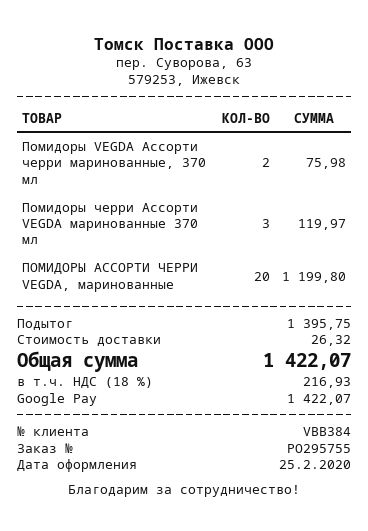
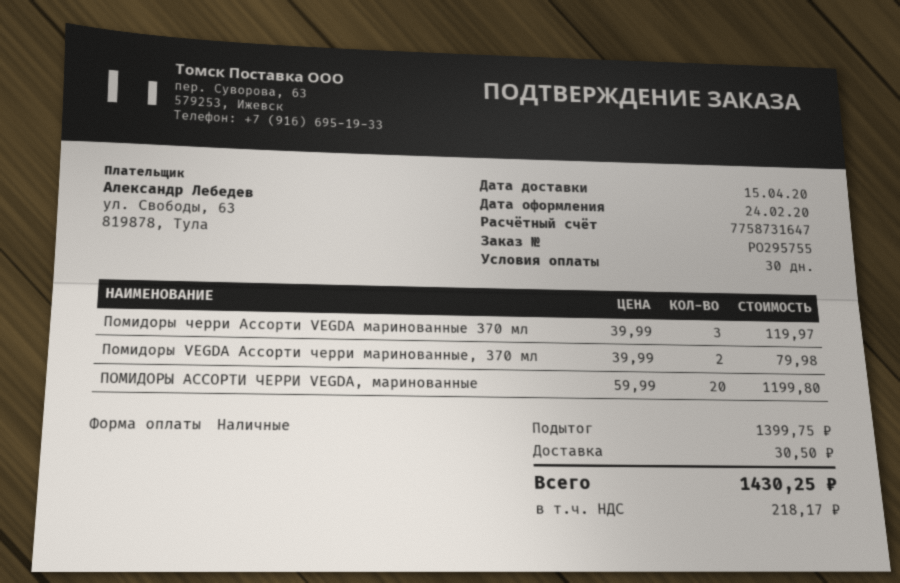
order date: 2020-02-25 -> 2020-02-24
payment method: Google Pay -> cash
Помидоры VEGDA Ассорти черри маринованные, 370 мл: 2 for 75.98 -> 2 for 79.98
subtotal: 1395.75 -> 1399.75
shipping: 26.32 -> 30.50
tax: 216.93 -> 218.17
total: 1422.07 -> 1430.25

